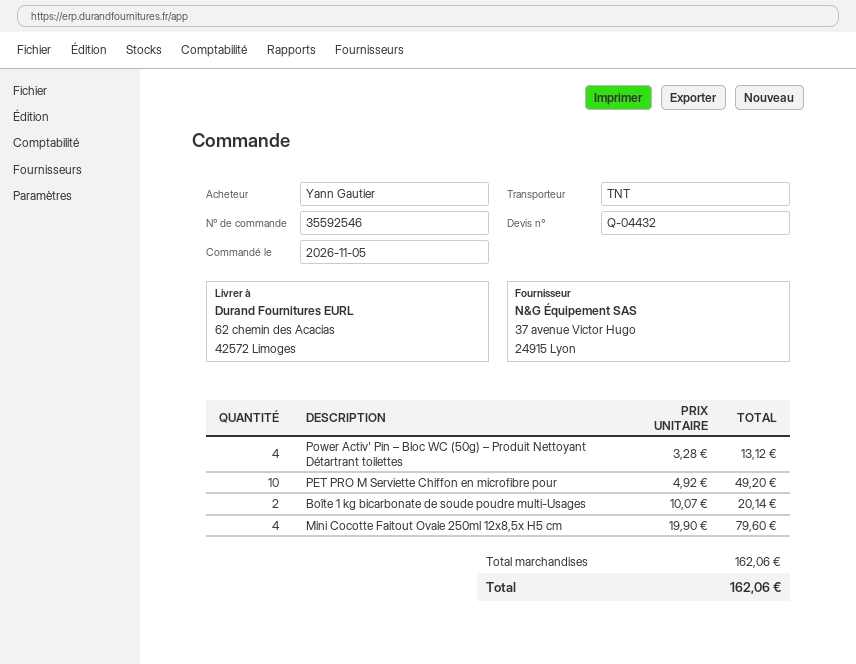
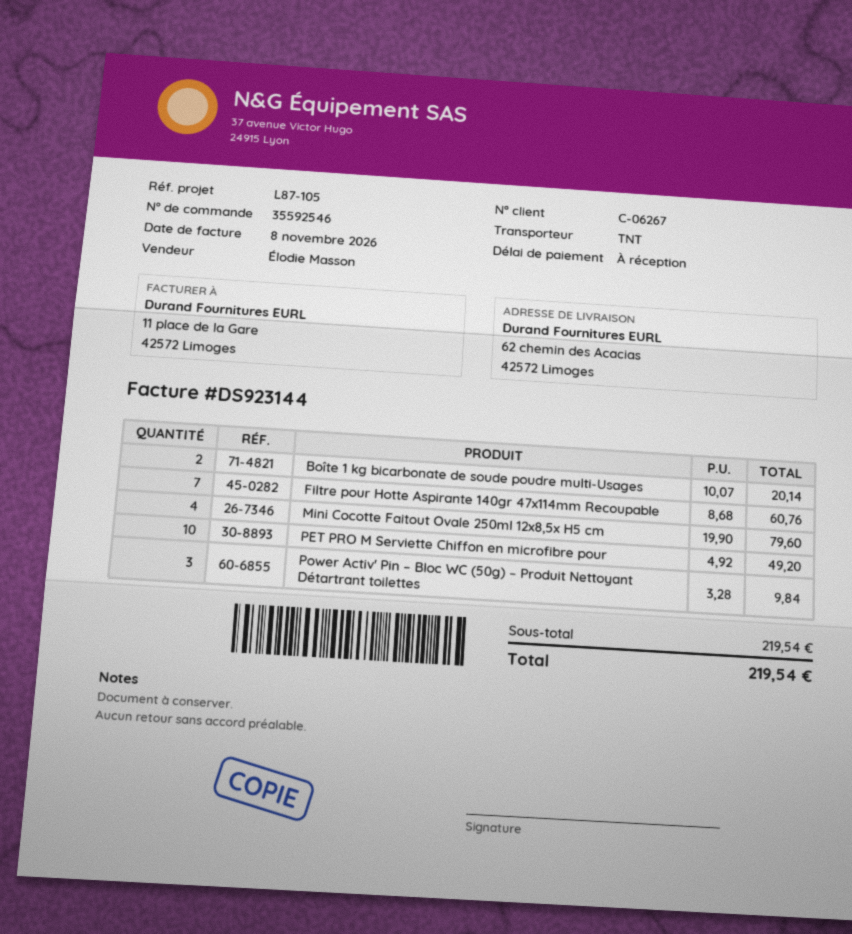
Power Activ' Pin – Bloc WC (50g) – Produit Nettoyant Détartrant toilettes: 4 x 3.28 = 13.12 -> 3 x 3.28 = 9.84
Filtre pour Hotte Aspirante 140gr 47x114mm Recoupable: none -> 7 x 8.68 = 60.76
subtotal: 162.06 -> 219.54
total: 162.06 -> 219.54

